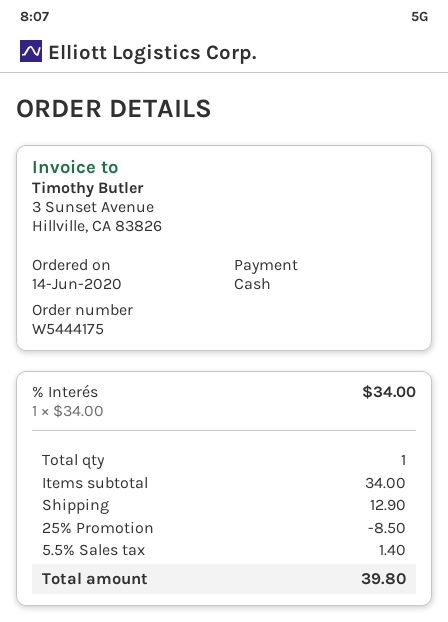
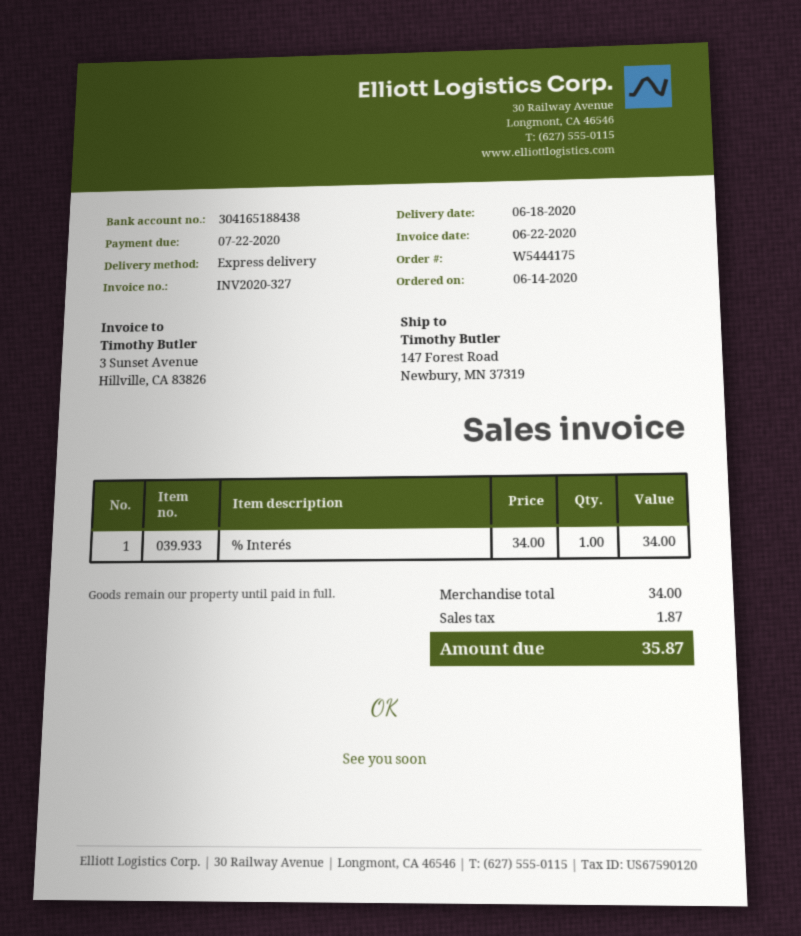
discount: 25% = 8.50 -> none
shipping: 12.90 -> none
tax: 1.40 -> 1.87
total: 39.80 -> 35.87

